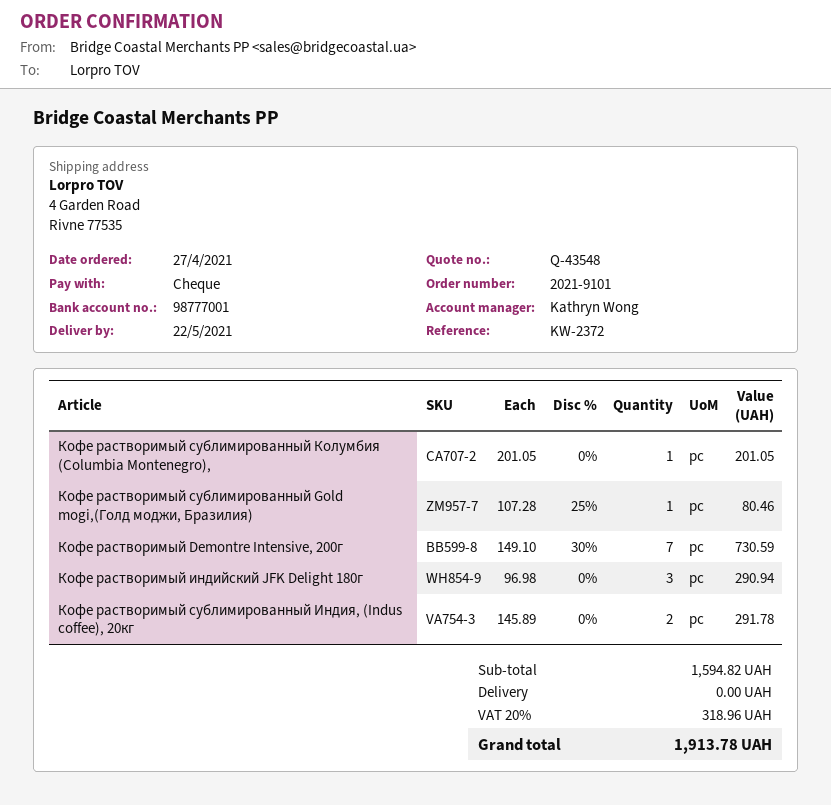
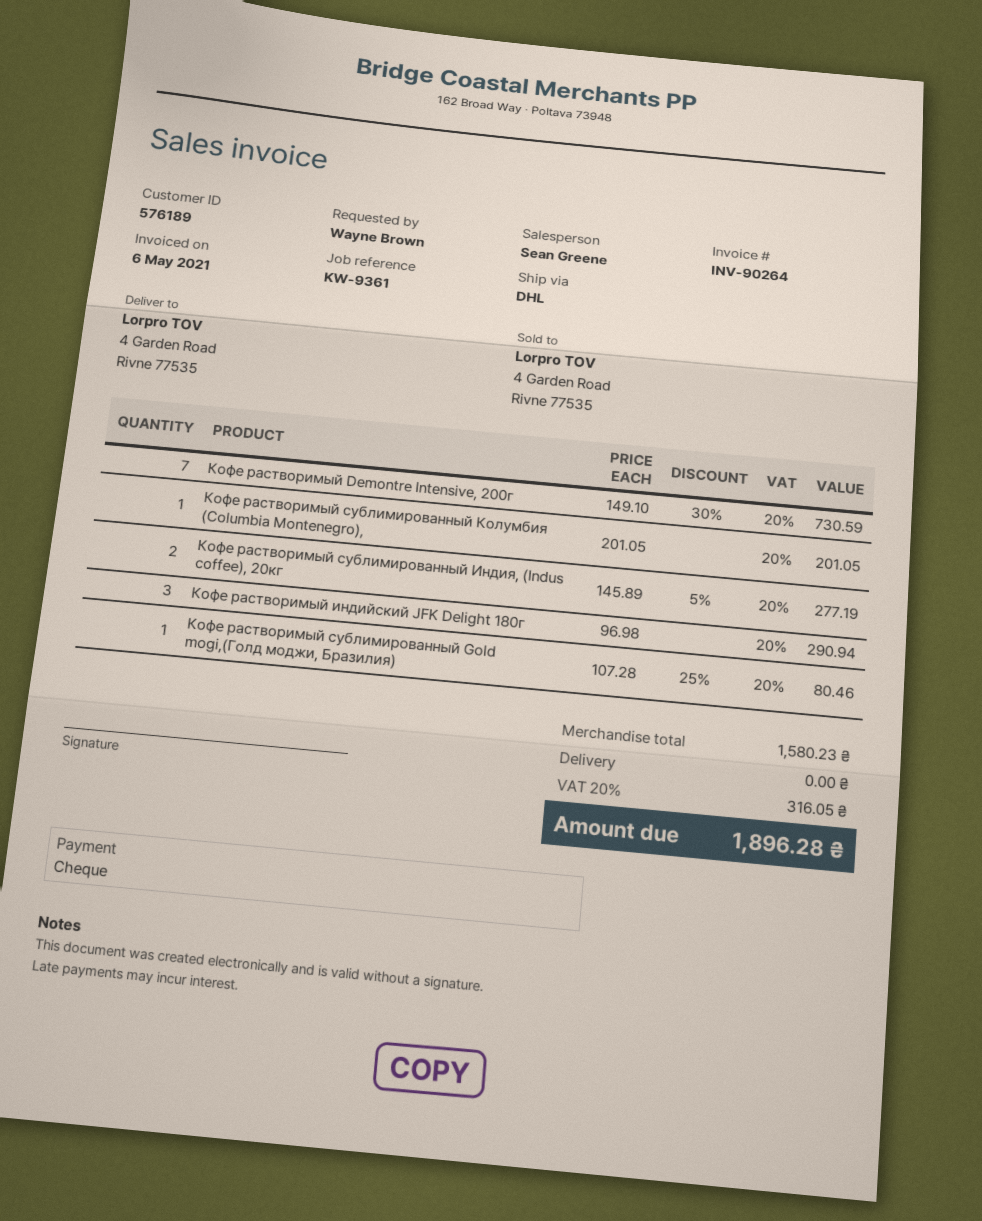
reference: KW-2372 -> KW-9361
sales rep: Kathryn Wong -> Sean Greene
Кофе растворимый сублимированный Индия, (Indus coffee), 20кг: 2 x 145.89 = 291.78 -> 2 x 145.89 - 5% = 277.19
subtotal: 1594.82 -> 1580.23
tax: 20% = 318.96 -> 20% = 316.05
total: 1913.78 -> 1896.28

